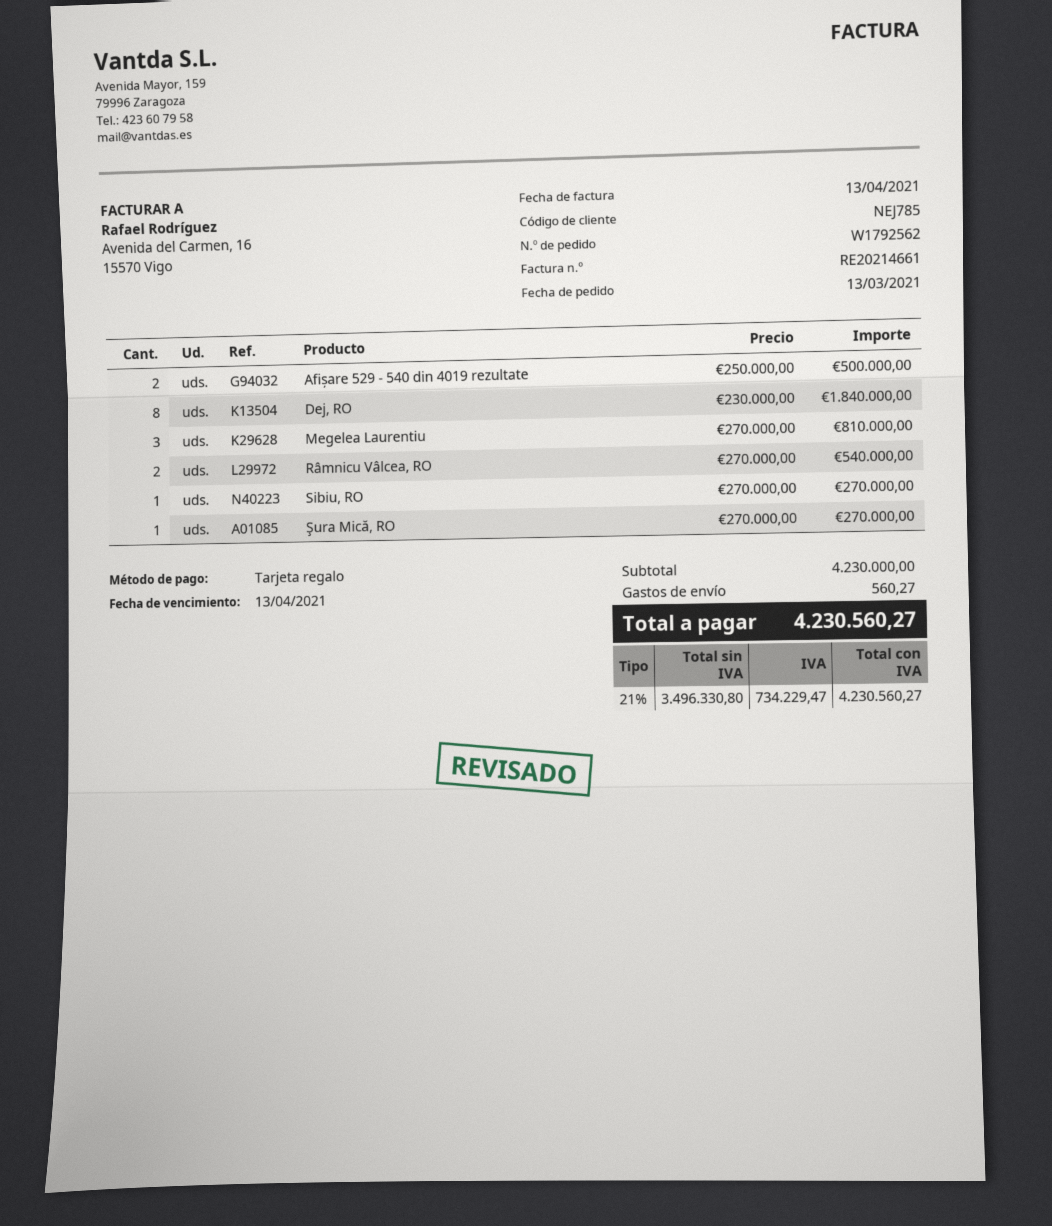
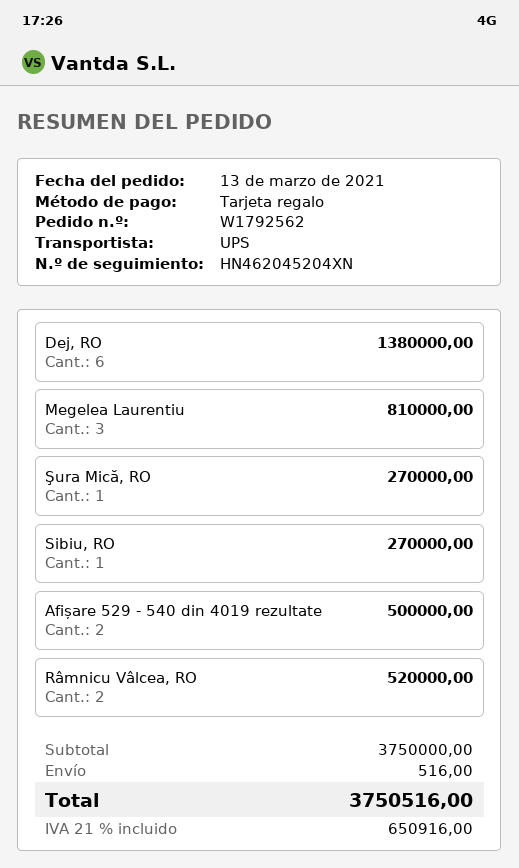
Dej, RO: 8 for 1840000.00 -> 6 for 1380000.00
Râmnicu Vâlcea, RO: 2 for 540000.00 -> 2 for 520000.00
subtotal: 4230000.00 -> 3750000.00
shipping: 560.27 -> 516.00
tax: 21% = 734229.47 -> 21% = 650916.00
total: 4230560.27 -> 3750516.00

